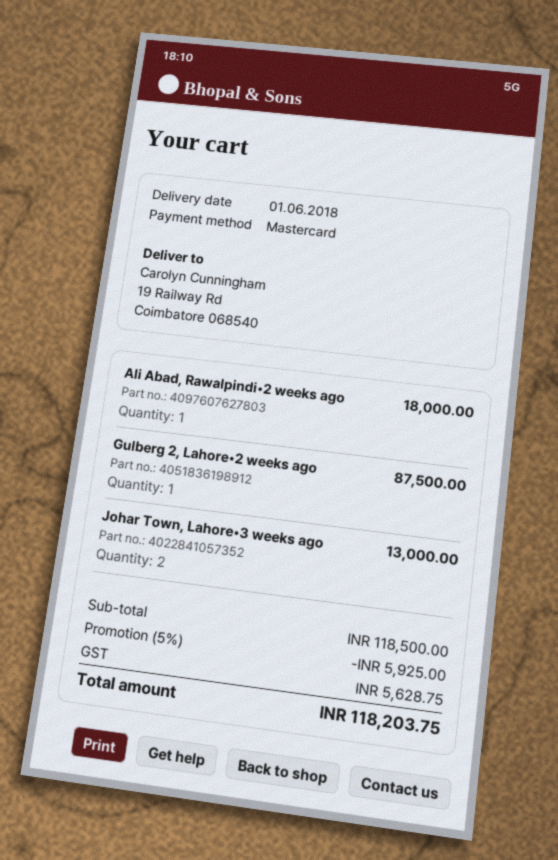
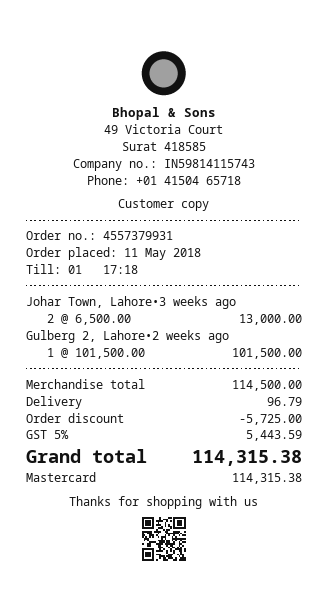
Ali Abad, Rawalpindi•2 weeks ago: 1 for 18000.00 -> none
Gulberg 2, Lahore•2 weeks ago: 1 for 87500.00 -> 1 for 101500.00
subtotal: 118500.00 -> 114500.00
discount: 5925.00 -> 5725.00
shipping: none -> 96.79
tax: 5628.75 -> 5443.59
total: 118203.75 -> 114315.38

